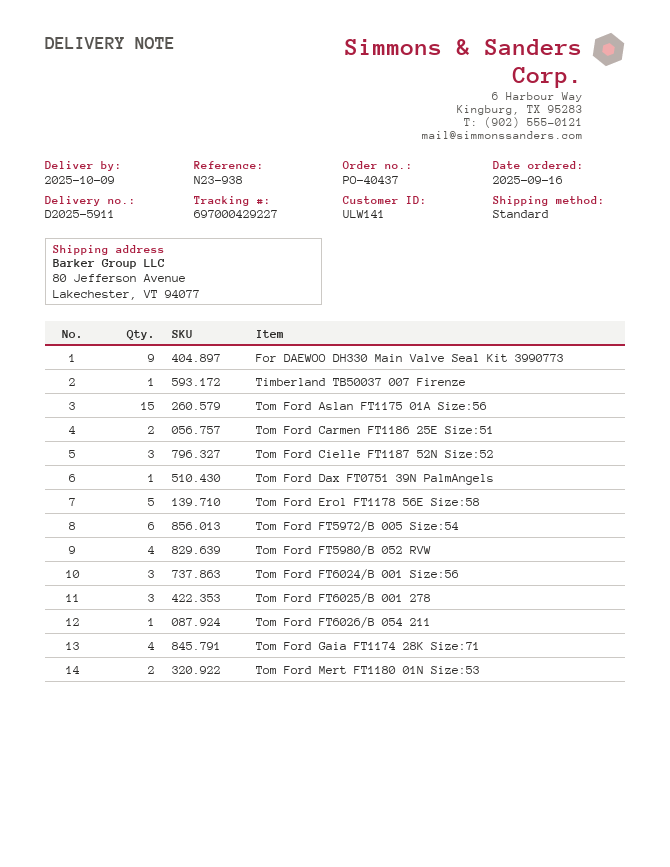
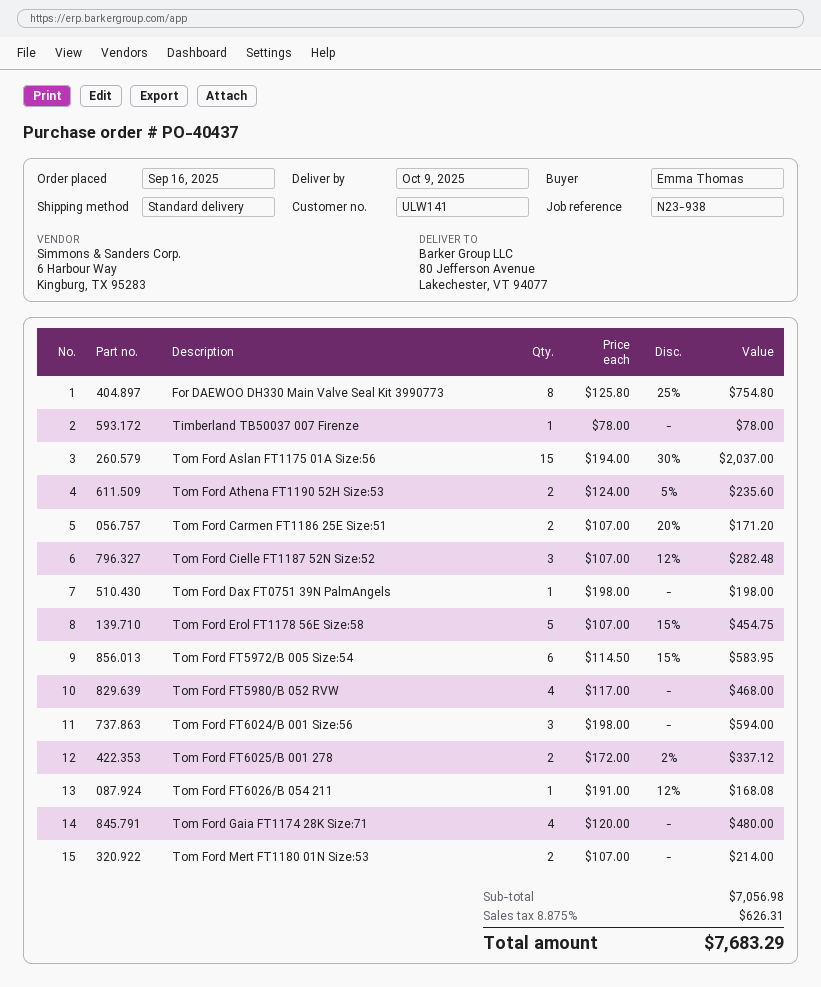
For DAEWOO DH330 Main Valve Seal Kit 3990773: 9 -> 8
Tom Ford FT6025/B 001 278: 3 -> 2
Tom Ford Athena FT1190 52H Size:53: none -> 2

